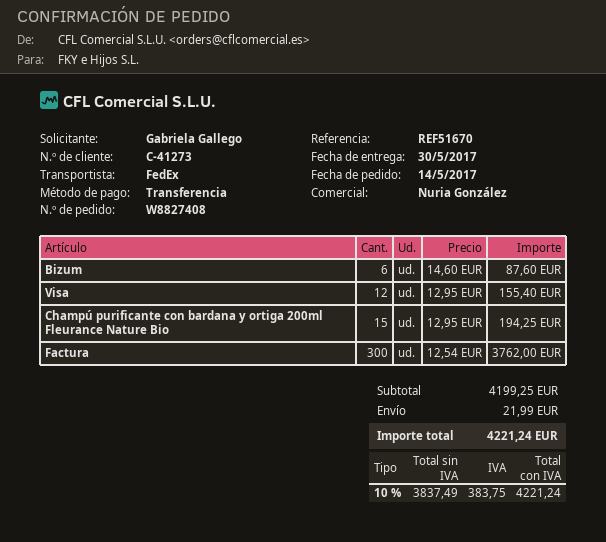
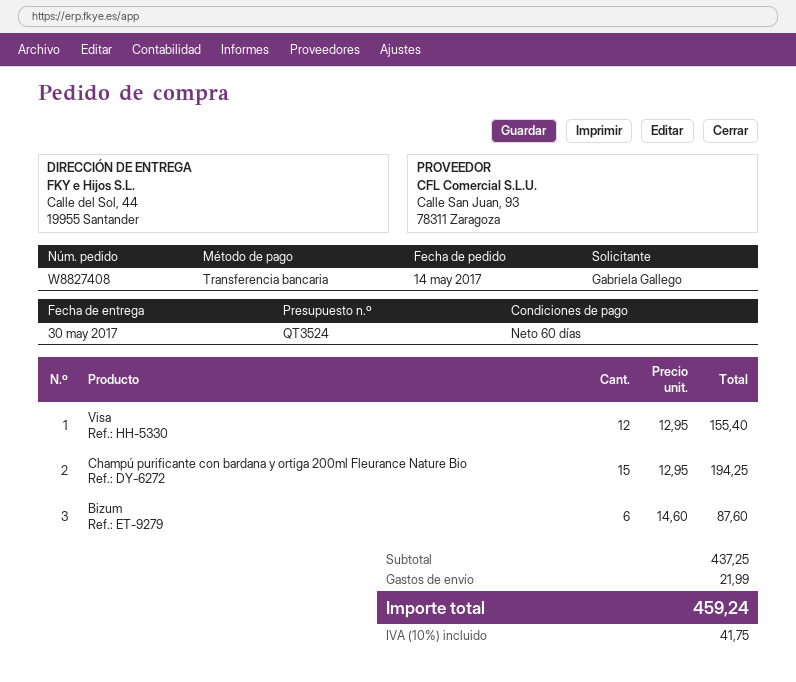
Factura: 300 x 12.54 = 3762.00 -> none
subtotal: 4199.25 -> 437.25
tax: 10% = 383.75 -> 10% = 41.75
total: 4221.24 -> 459.24

